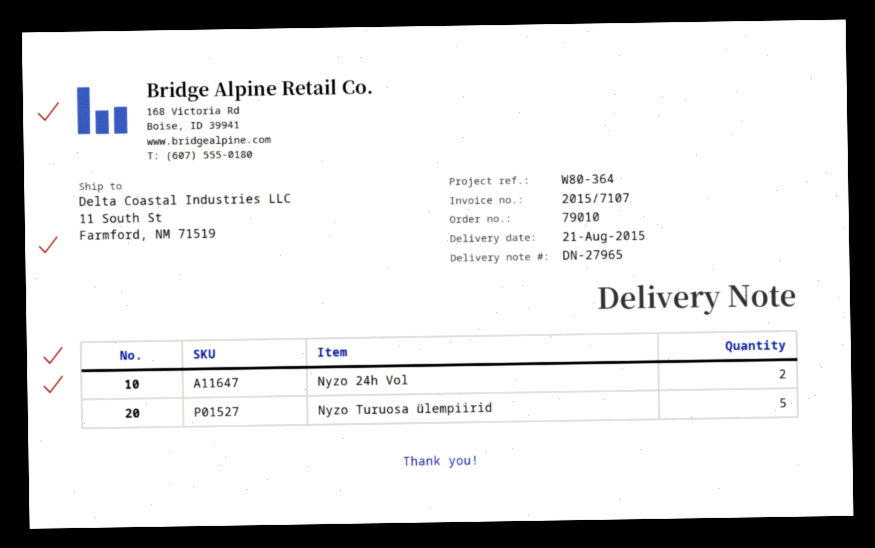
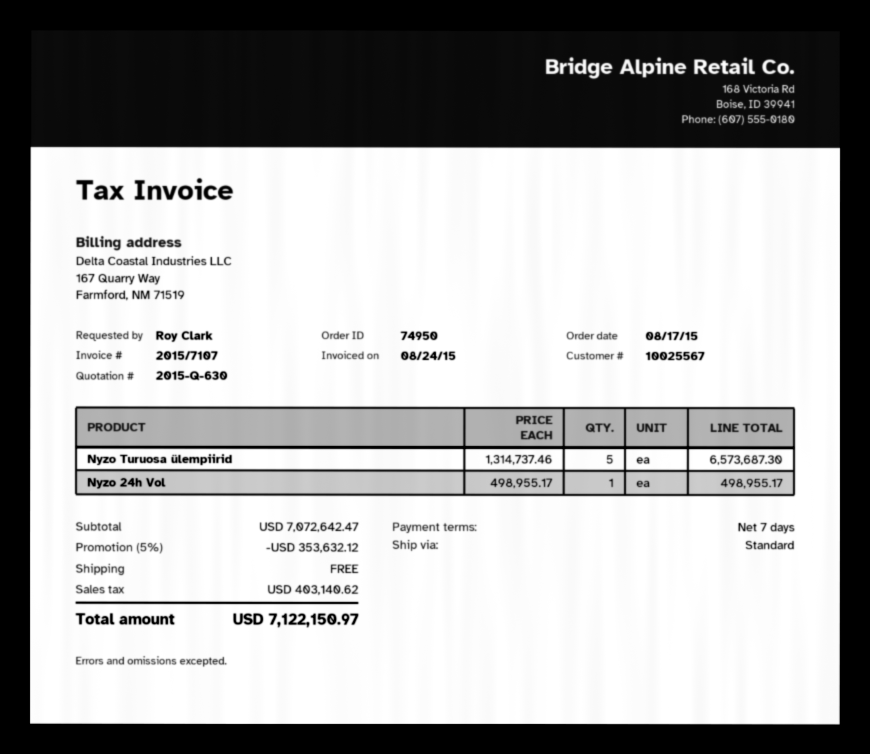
order number: 79010 -> 74950
Nyzo 24h Vol: 2 -> 1

